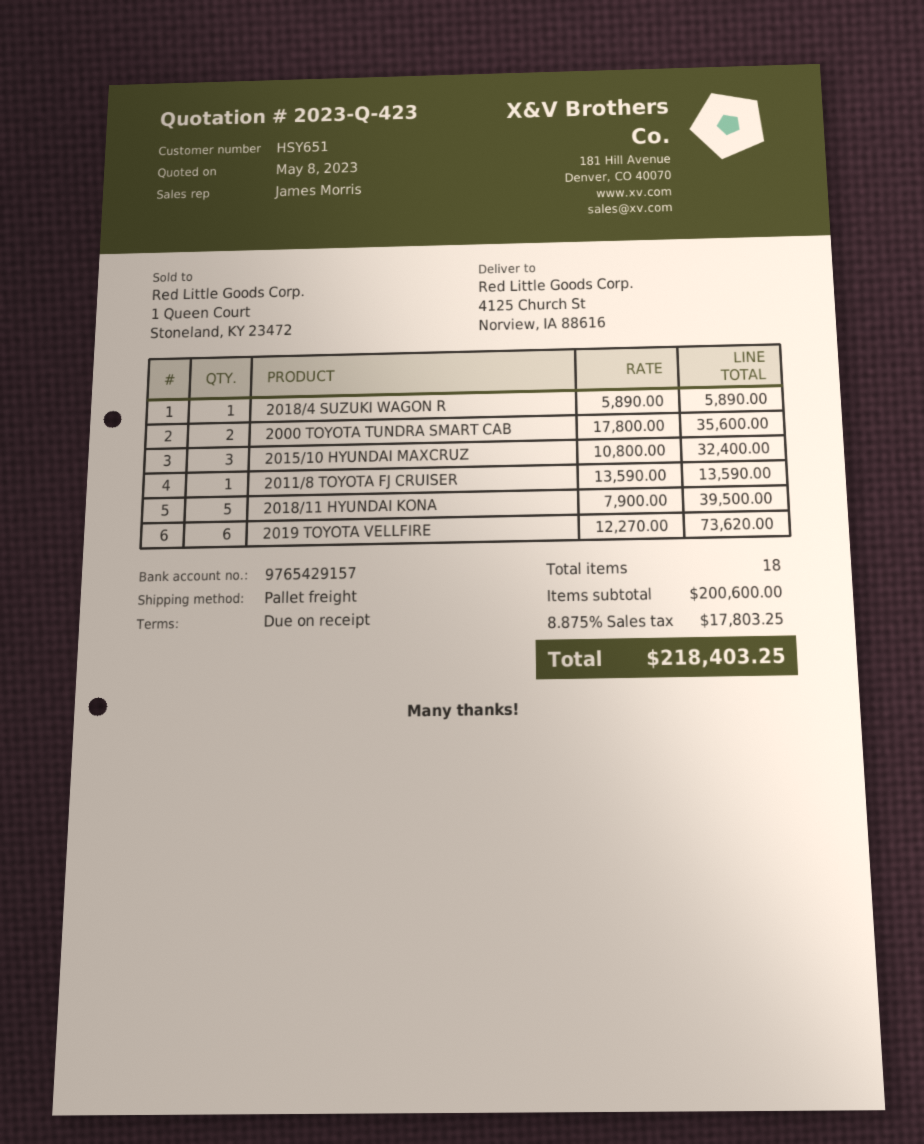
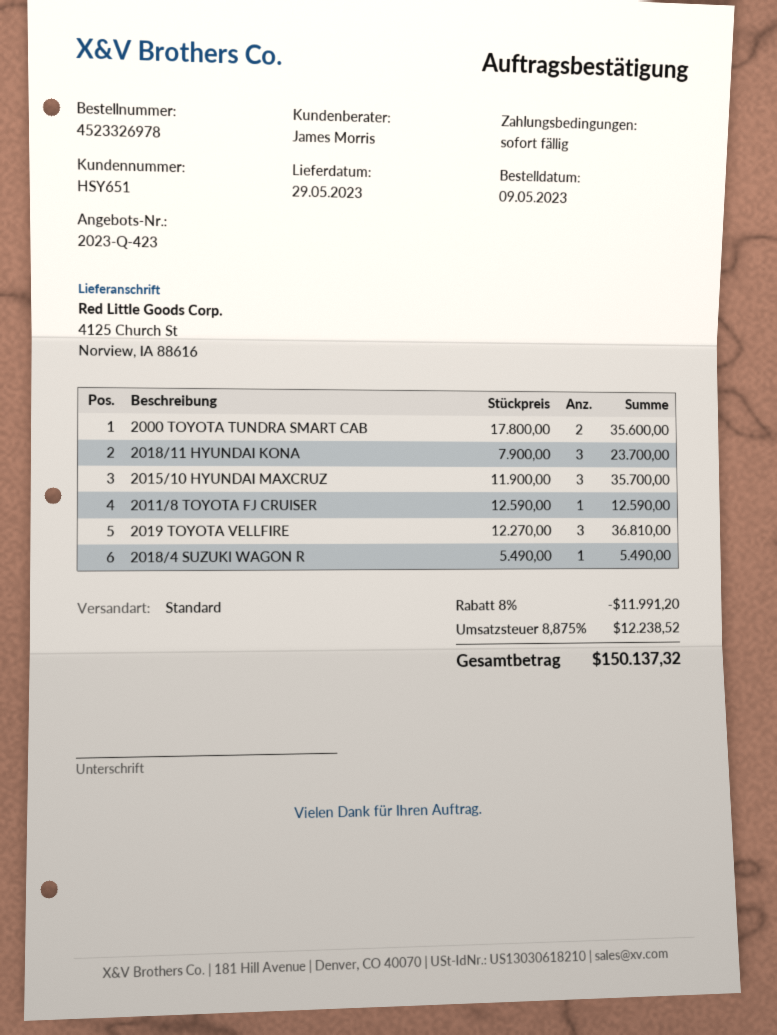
shipping method: pallet freight -> standard
2018/4 SUZUKI WAGON R: 1 x 5890.00 = 5890.00 -> 1 x 5490.00 = 5490.00
2015/10 HYUNDAI MAXCRUZ: 3 x 10800.00 = 32400.00 -> 3 x 11900.00 = 35700.00
2011/8 TOYOTA FJ CRUISER: 1 x 13590.00 = 13590.00 -> 1 x 12590.00 = 12590.00
2018/11 HYUNDAI KONA: 5 x 7900.00 = 39500.00 -> 3 x 7900.00 = 23700.00
2019 TOYOTA VELLFIRE: 6 x 12270.00 = 73620.00 -> 3 x 12270.00 = 36810.00
discount: none -> 8% = 11991.20
tax: 8.875% = 17803.25 -> 8.875% = 12238.52
total: 218403.25 -> 150137.32

